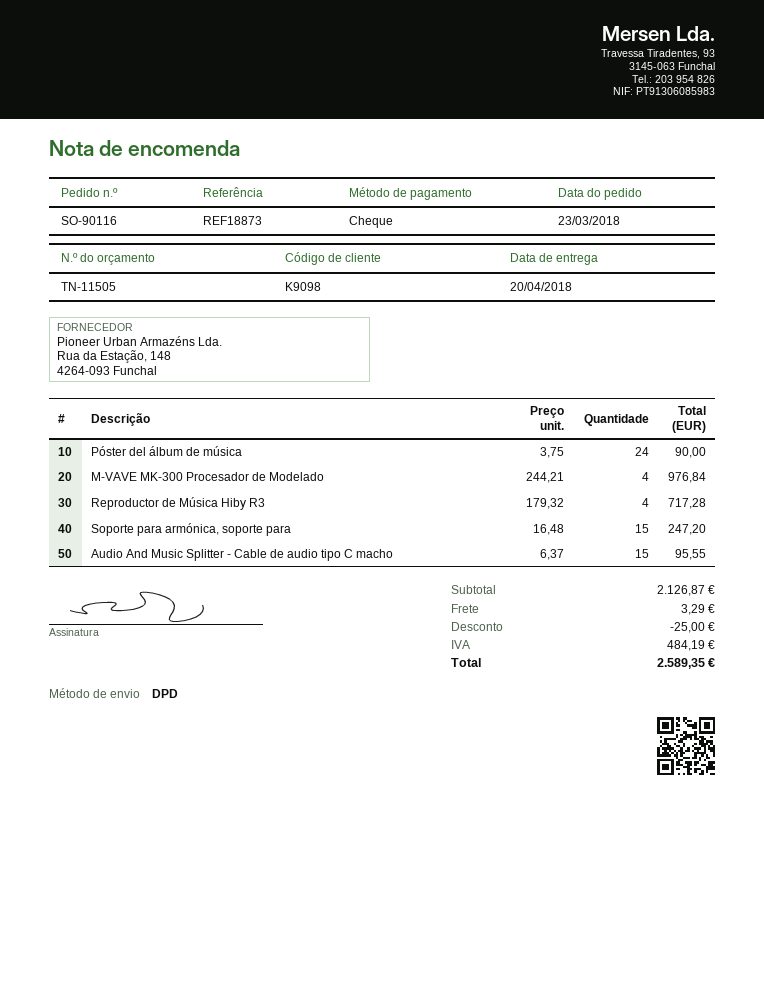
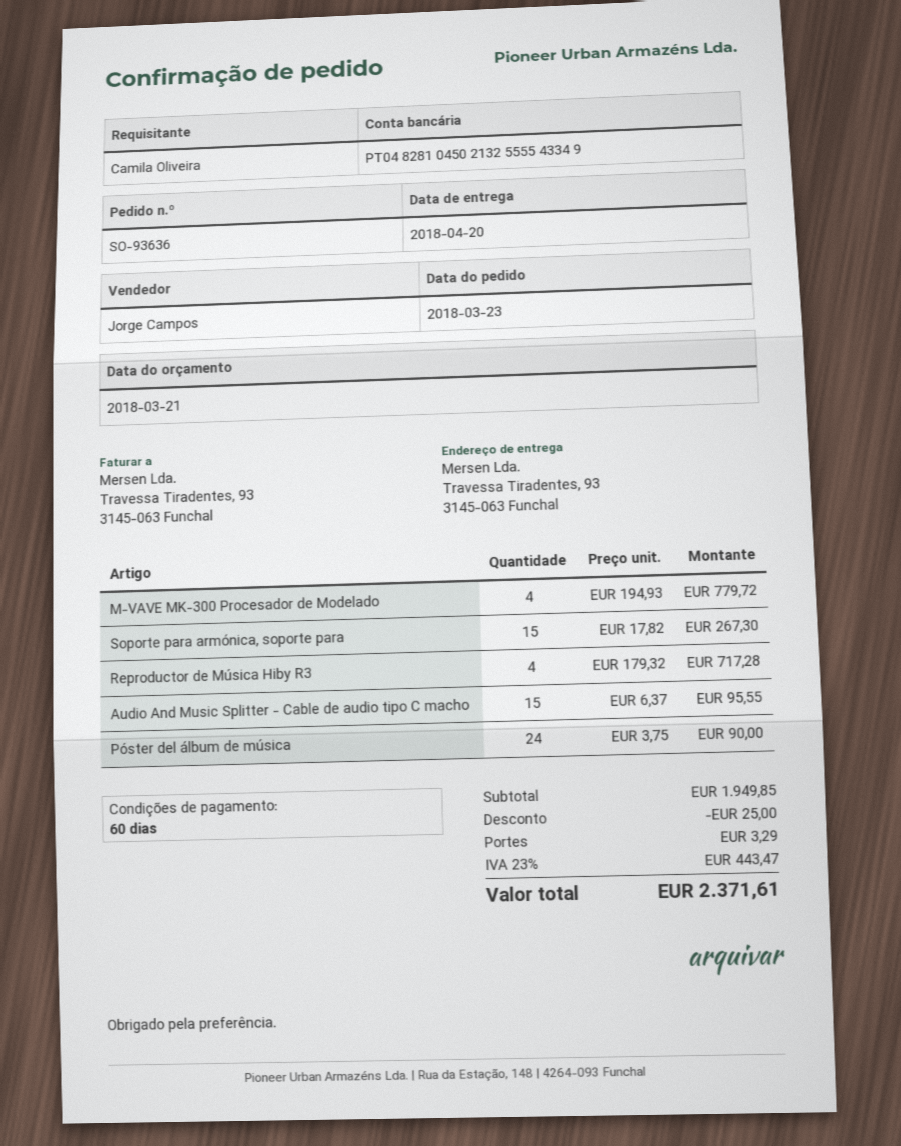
order number: SO-90116 -> SO-93636
M-VAVE MK-300 Procesador de Modelado: 4 x 244.21 = 976.84 -> 4 x 194.93 = 779.72
Soporte para armónica, soporte para: 15 x 16.48 = 247.20 -> 15 x 17.82 = 267.30
subtotal: 2126.87 -> 1949.85
tax: 484.19 -> 443.47
total: 2589.35 -> 2371.61

